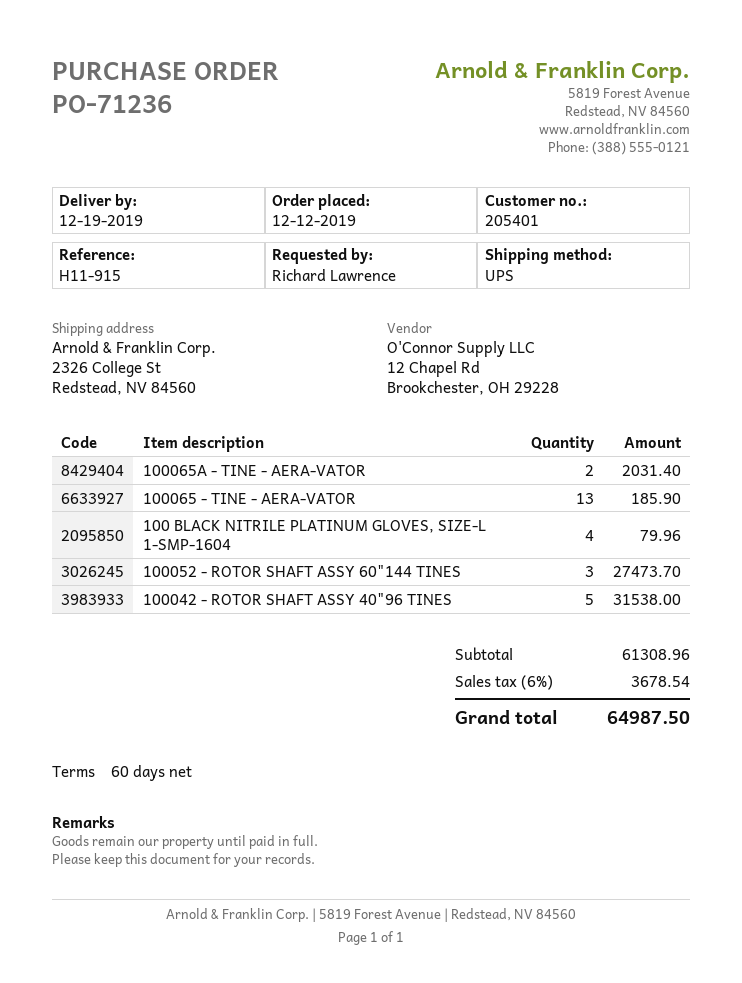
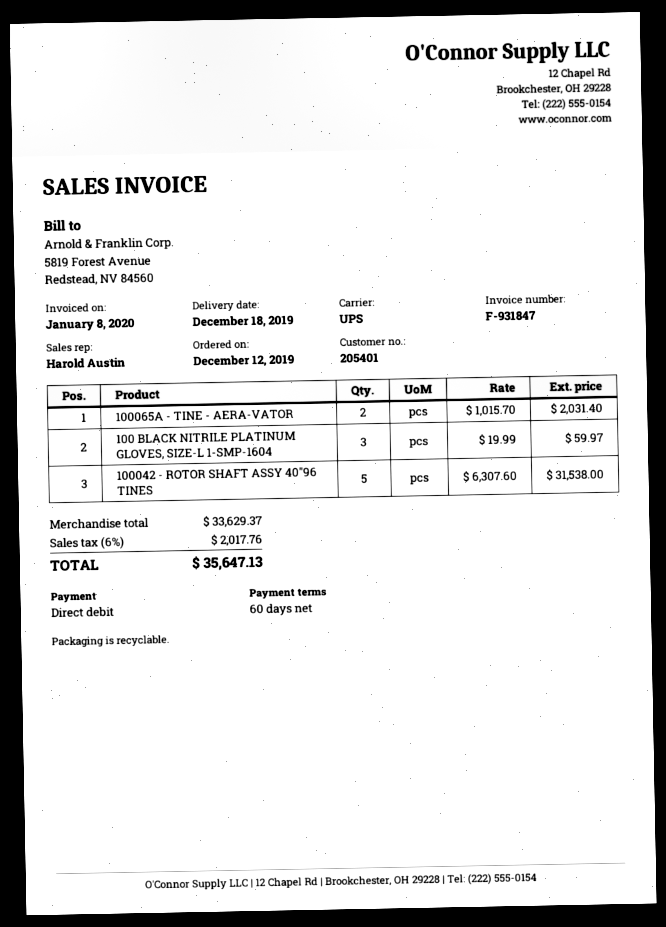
delivery date: 2019-12-19 -> 2019-12-18
100065 - TINE - AERA-VATOR: 13 for 185.90 -> none
100 BLACK NITRILE PLATINUM GLOVES, SIZE-L 1-SMP-1604: 4 for 79.96 -> 3 for 59.97
100052 - ROTOR SHAFT ASSY 60"144 TINES: 3 for 27473.70 -> none
subtotal: 61308.96 -> 33629.37
tax: 6% = 3678.54 -> 6% = 2017.76
total: 64987.50 -> 35647.13

